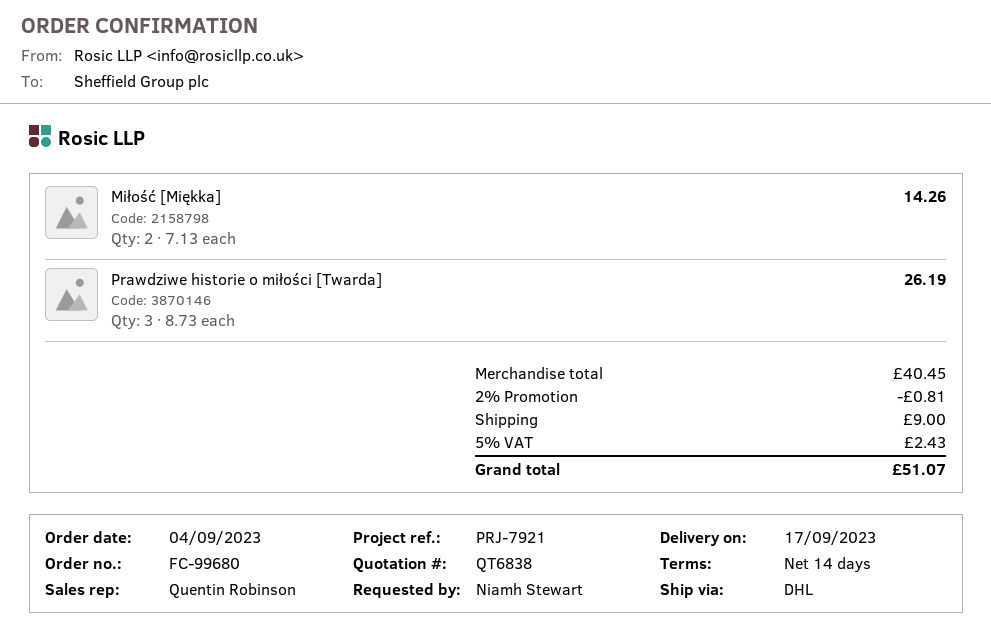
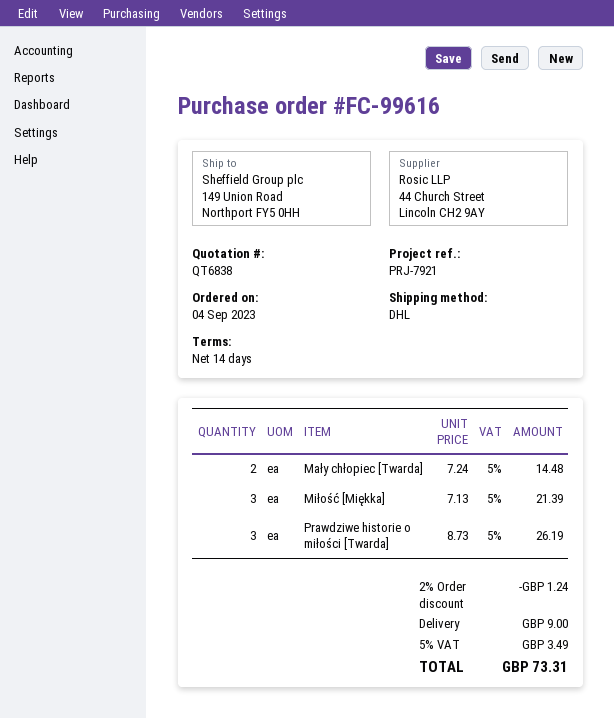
order number: FC-99680 -> FC-99616
Miłość [Miękka]: 2 x 7.13 = 14.26 -> 3 x 7.13 = 21.39
Mały chłopiec [Twarda]: none -> 2 x 7.24 = 14.48
discount: 2% = 0.81 -> 2% = 1.24
tax: 5% = 2.43 -> 5% = 3.49
total: 51.07 -> 73.31

